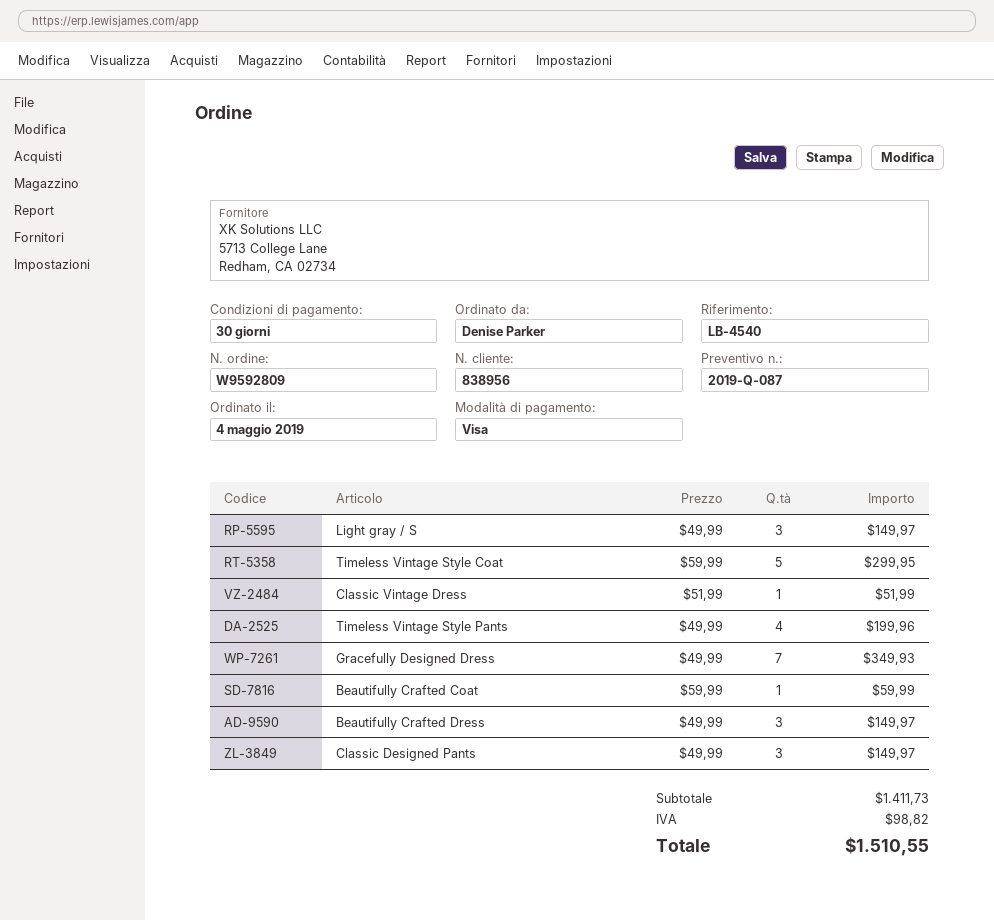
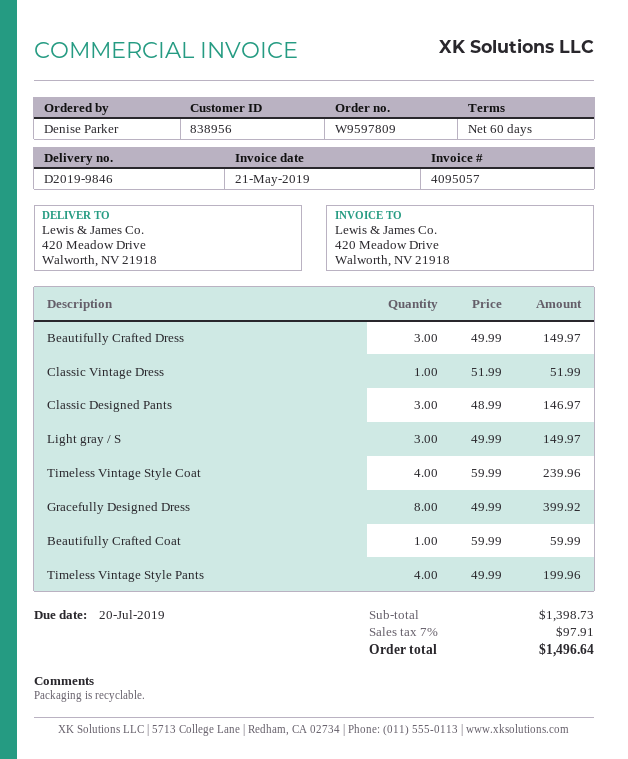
order number: W9592809 -> W9597809
payment terms: 30 days -> 60 days
Timeless Vintage Style Coat: 5 x 59.99 = 299.95 -> 4 x 59.99 = 239.96
Gracefully Designed Dress: 7 x 49.99 = 349.93 -> 8 x 49.99 = 399.92
Classic Designed Pants: 3 x 49.99 = 149.97 -> 3 x 48.99 = 146.97
subtotal: 1411.73 -> 1398.73
tax: 98.82 -> 97.91
total: 1510.55 -> 1496.64

